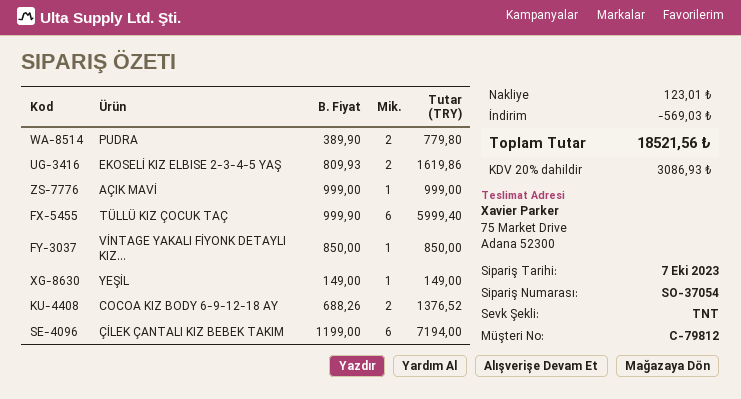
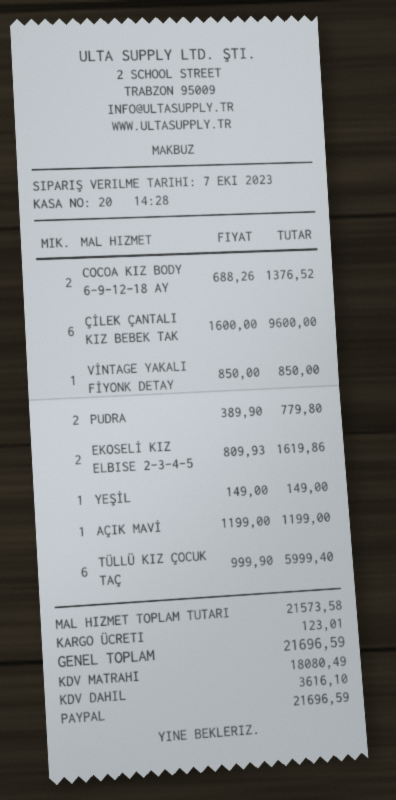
AÇIK MAVİ: 1 x 999.00 = 999.00 -> 1 x 1199.00 = 1199.00
ÇİLEK ÇANTALI KIZ BEBEK TAKIM: 6 x 1199.00 = 7194.00 -> 6 x 1600.00 = 9600.00
discount: 569.03 -> none
tax: 3086.93 -> 3616.10
total: 18521.56 -> 21696.59

